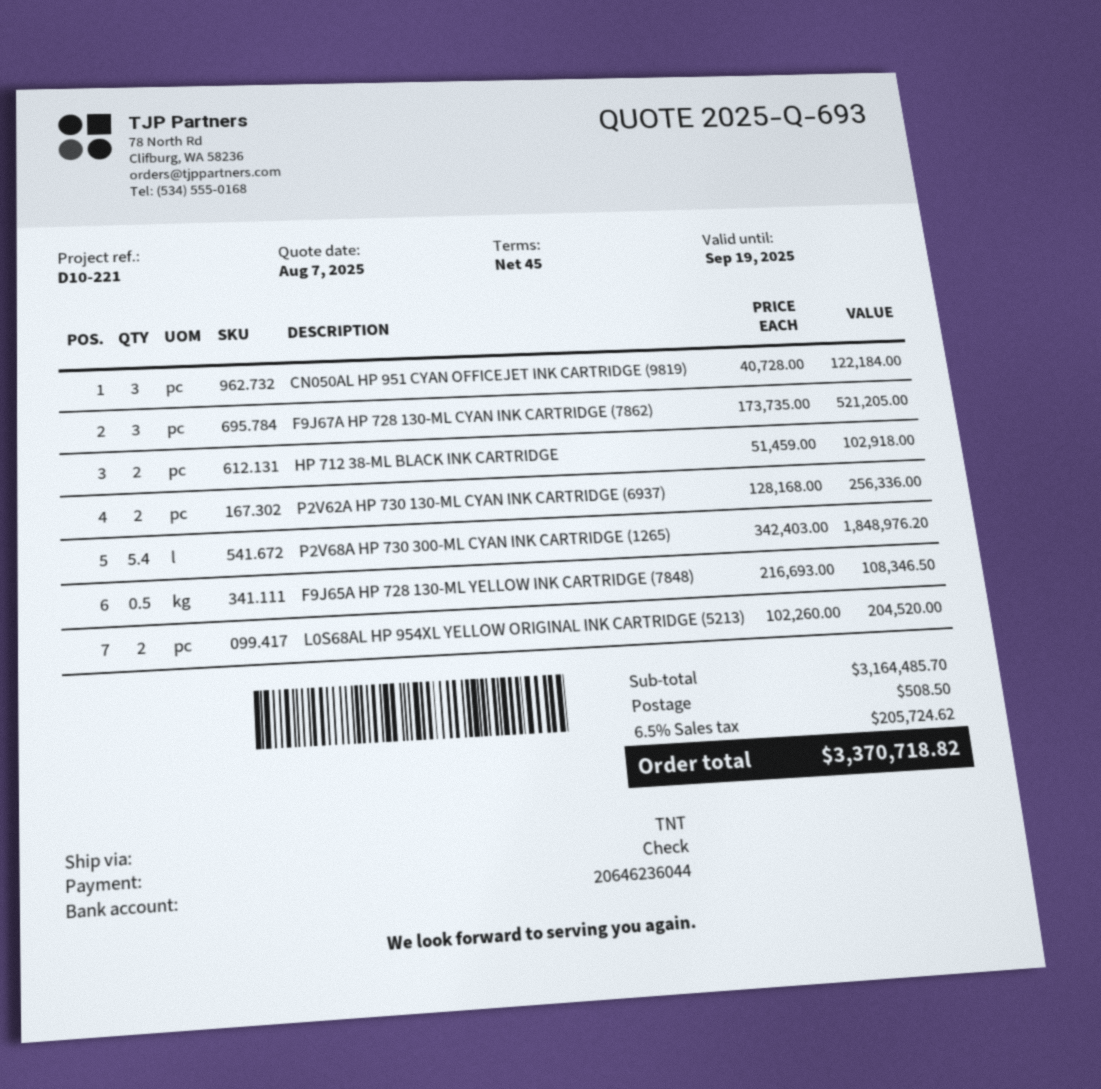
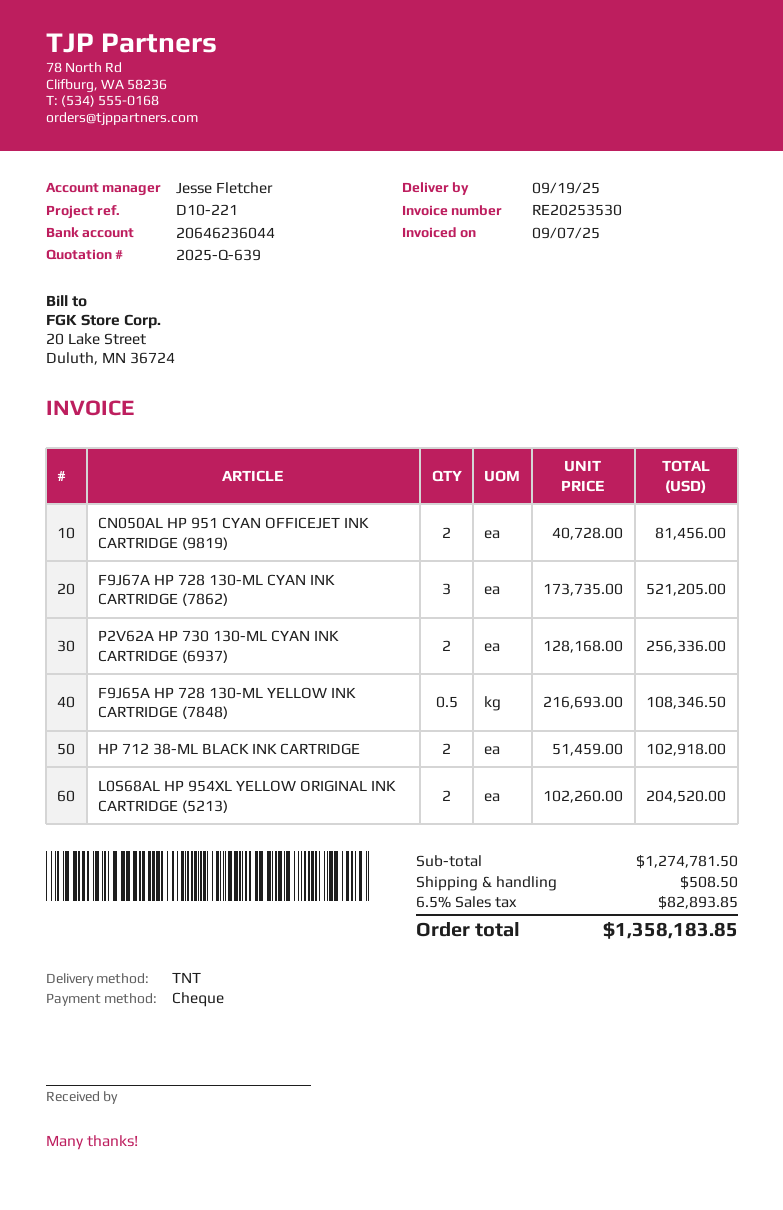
quote number: 2025-Q-693 -> 2025-Q-639
CN050AL HP 951 CYAN OFFICEJET INK CARTRIDGE (9819): 3 x 40728.00 = 122184.00 -> 2 x 40728.00 = 81456.00
P2V68A HP 730 300-ML CYAN INK CARTRIDGE (1265): 5.4 x 342403.00 = 1848976.20 -> none
subtotal: 3164485.70 -> 1274781.50
tax: 6.5% = 205724.62 -> 6.5% = 82893.85
total: 3370718.82 -> 1358183.85

